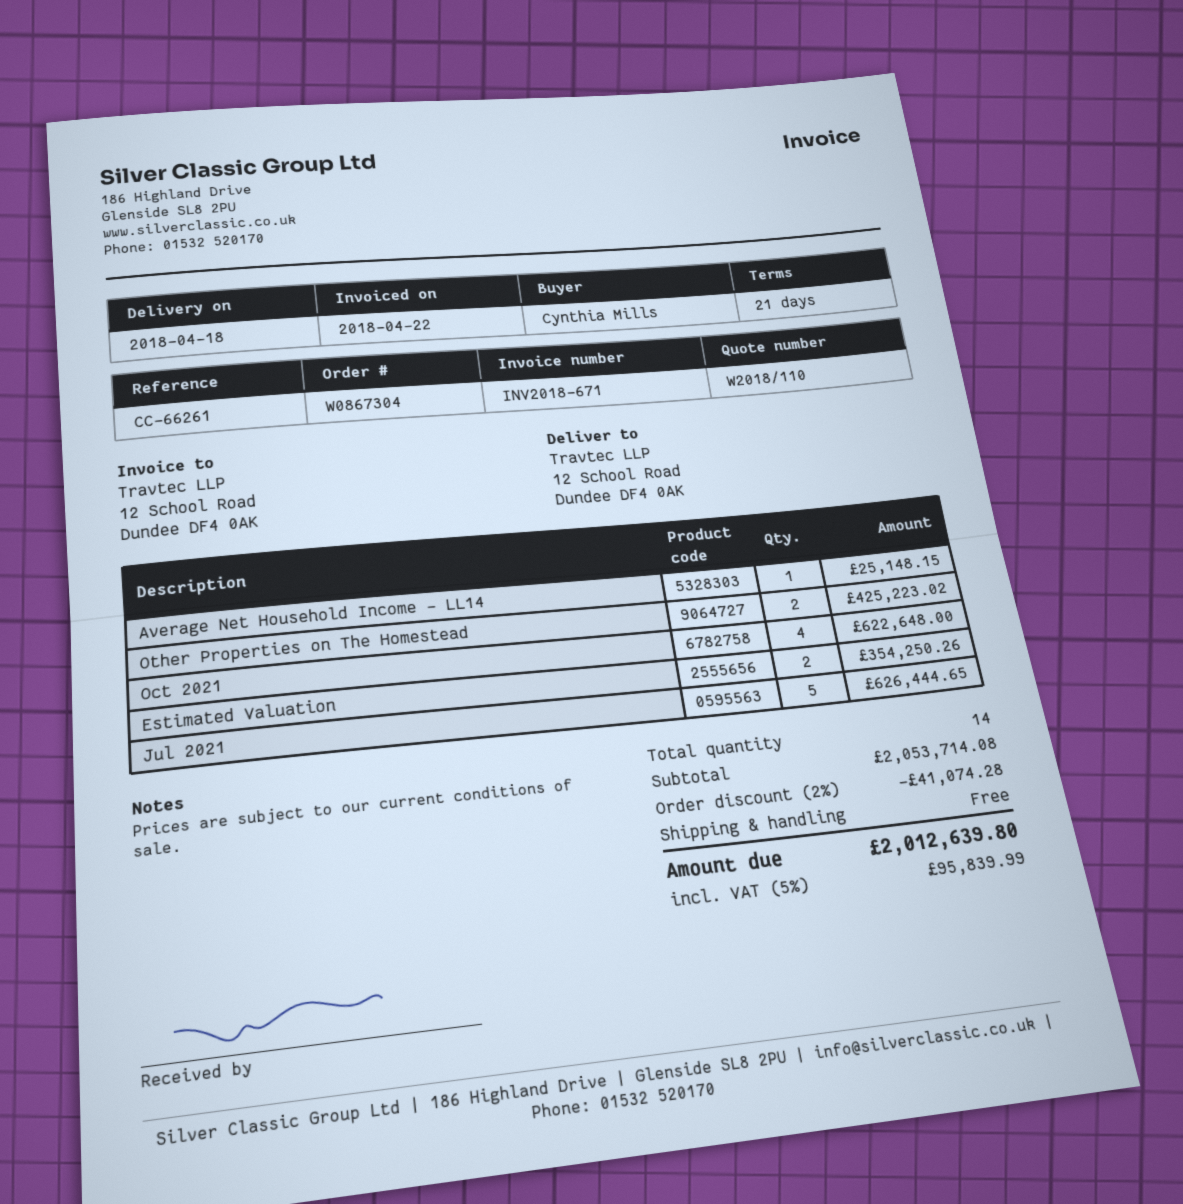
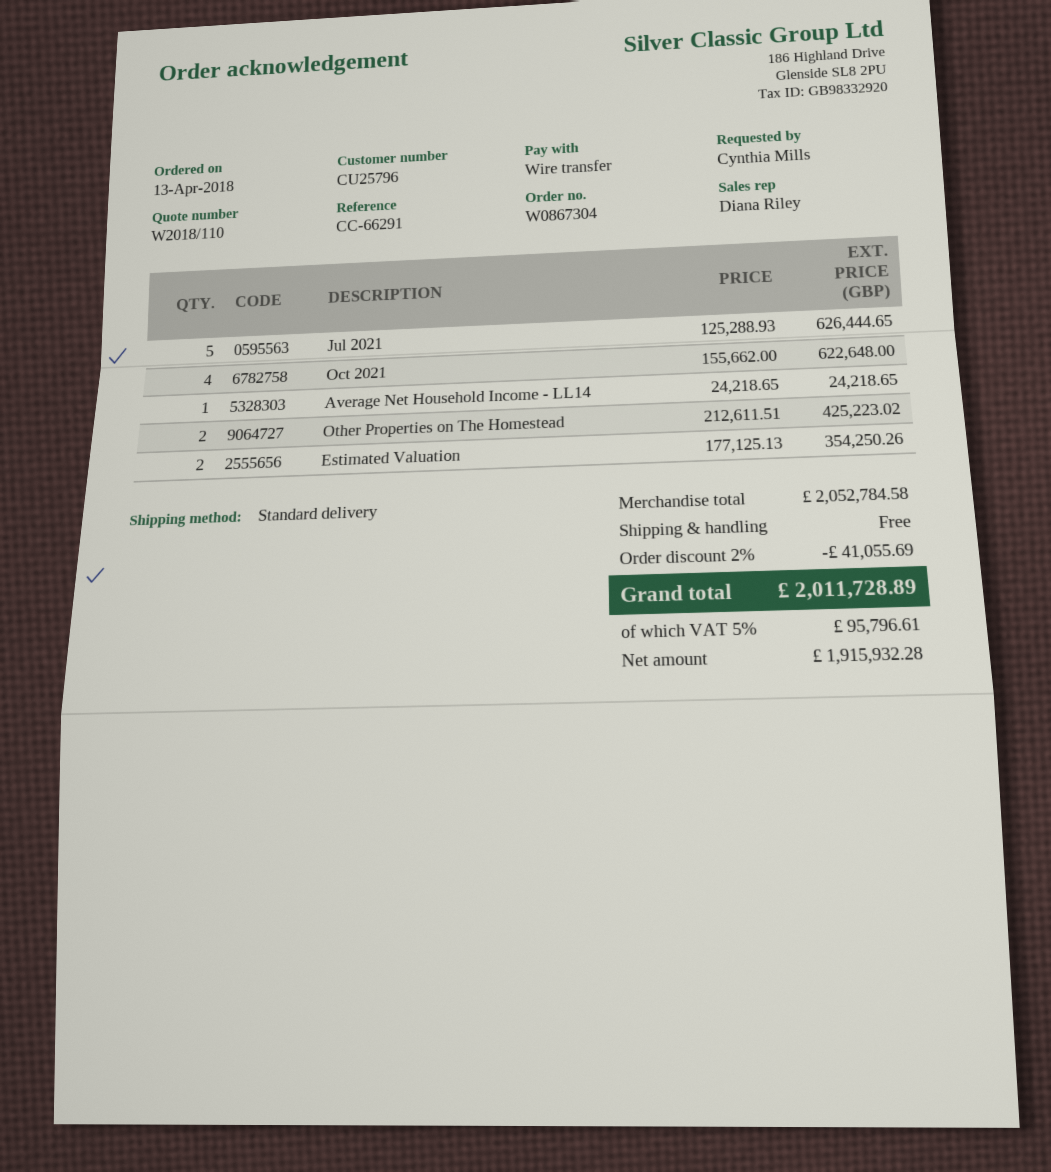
reference: CC-66261 -> CC-66291
Average Net Household Income - LL14: 1 for 25148.15 -> 1 for 24218.65
subtotal: 2053714.08 -> 2052784.58
discount: 2% = 41074.28 -> 2% = 41055.69
tax: 5% = 95839.99 -> 5% = 95796.61
total: 2012639.80 -> 2011728.89

